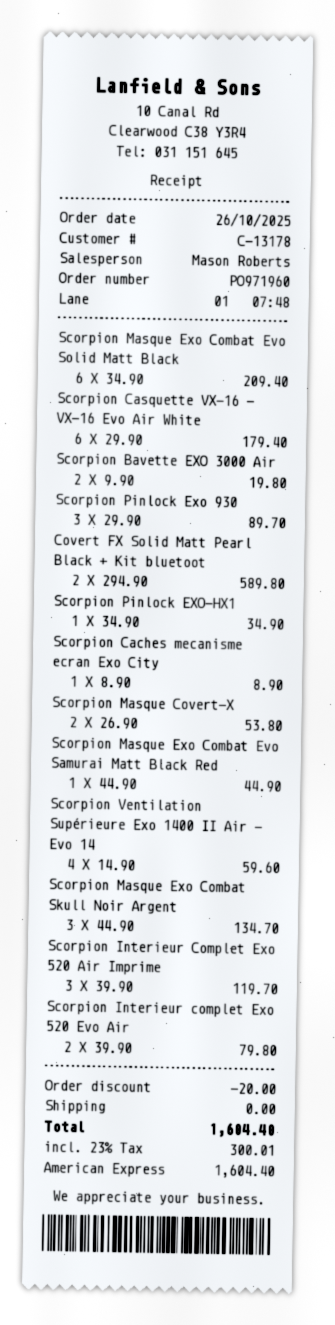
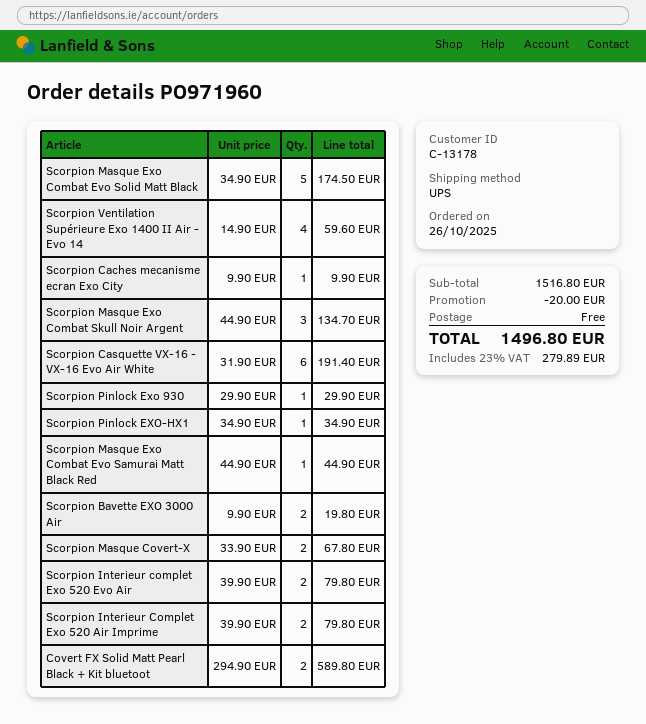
Scorpion Masque Exo Combat Evo Solid Matt Black: 6 x 34.90 = 209.40 -> 5 x 34.90 = 174.50
Scorpion Casquette VX-16 - VX-16 Evo Air White: 6 x 29.90 = 179.40 -> 6 x 31.90 = 191.40
Scorpion Pinlock Exo 930: 3 x 29.90 = 89.70 -> 1 x 29.90 = 29.90
Scorpion Caches mecanisme ecran Exo City: 1 x 8.90 = 8.90 -> 1 x 9.90 = 9.90
Scorpion Masque Covert-X: 2 x 26.90 = 53.80 -> 2 x 33.90 = 67.80
Scorpion Interieur Complet Exo 520 Air Imprime: 3 x 39.90 = 119.70 -> 2 x 39.90 = 79.80
tax: 23% = 300.01 -> 23% = 279.89
total: 1604.40 -> 1496.80

